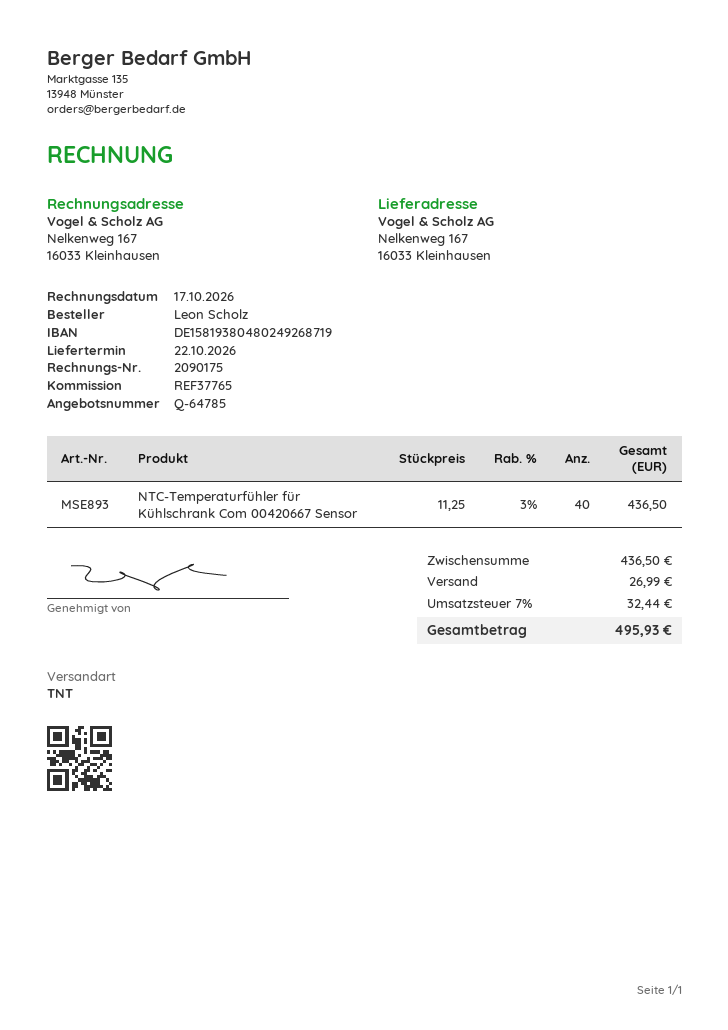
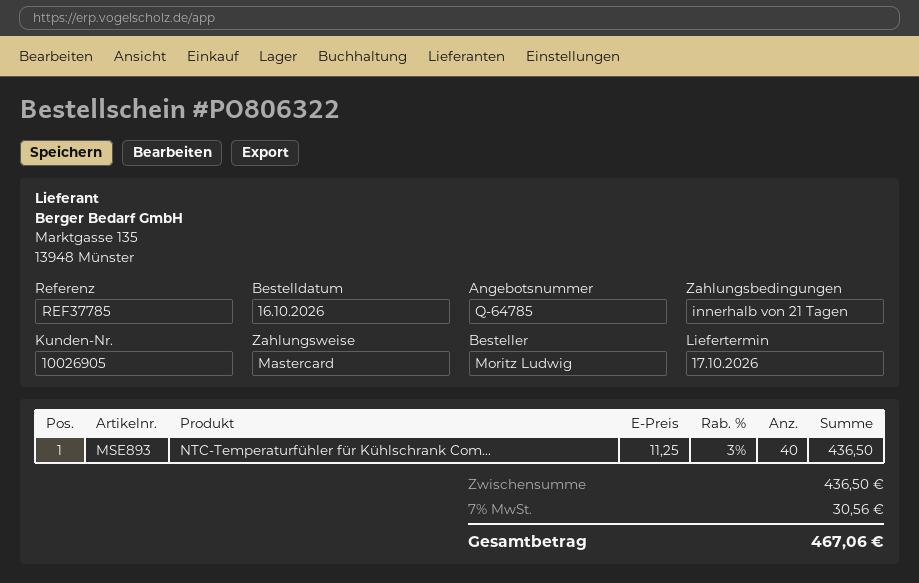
delivery date: 2026-10-22 -> 2026-10-17
reference: REF37765 -> REF37785
ordered by: Leon Scholz -> Moritz Ludwig
shipping: 26.99 -> none
tax: 7% = 32.44 -> 7% = 30.56
total: 495.93 -> 467.06

